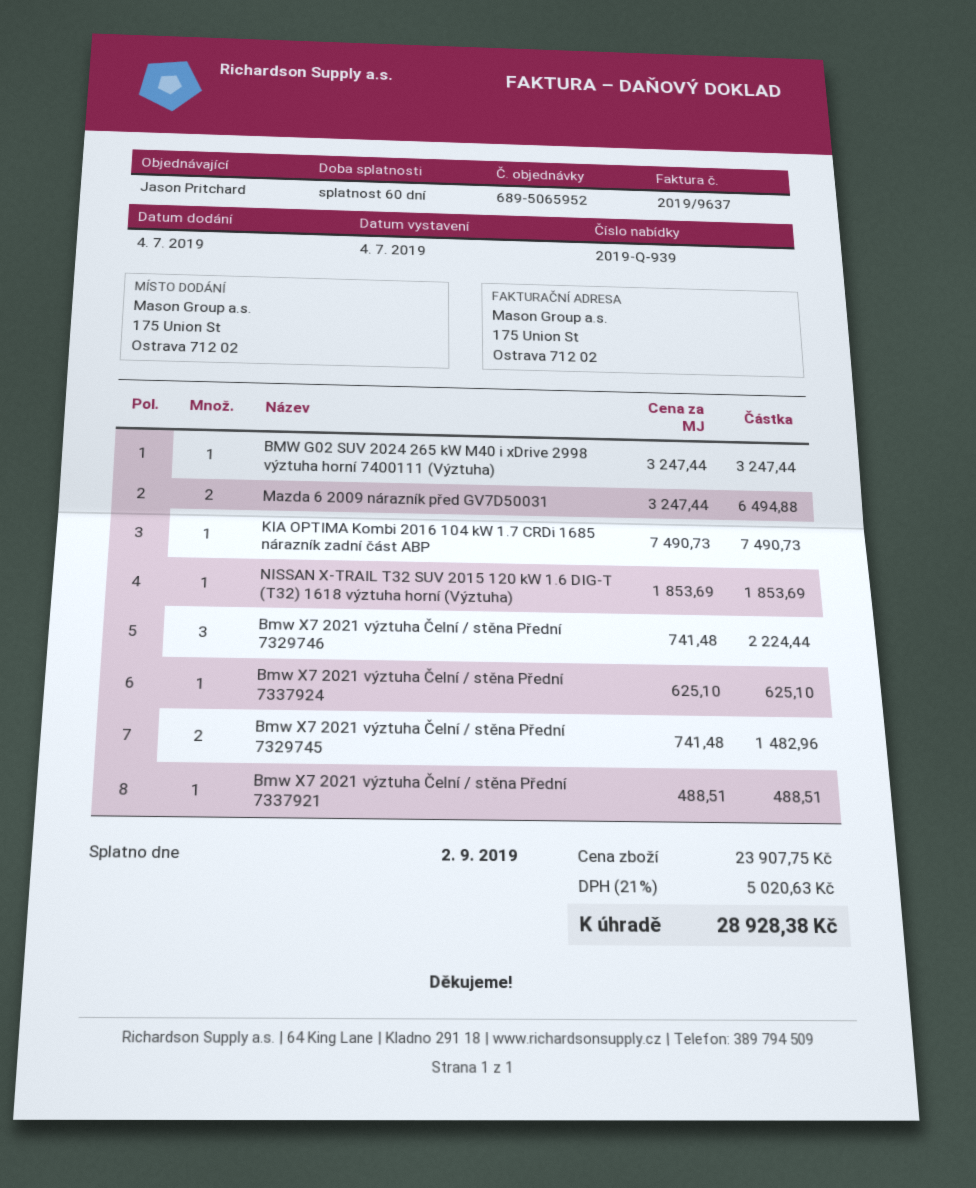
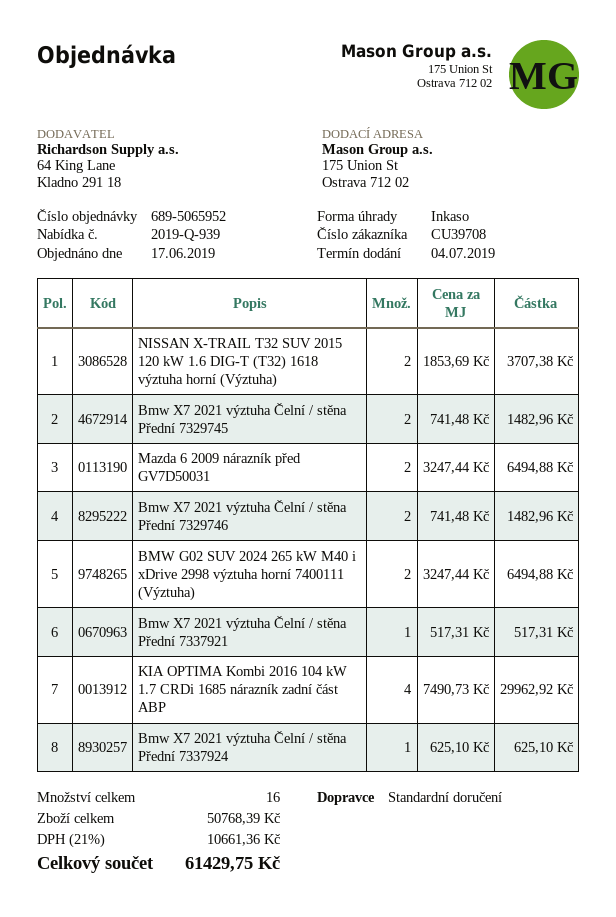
BMW G02 SUV 2024 265 kW M40 i xDrive 2998 výztuha horní 7400111 (Výztuha): 1 x 3247.44 = 3247.44 -> 2 x 3247.44 = 6494.88
KIA OPTIMA Kombi 2016 104 kW 1.7 CRDi 1685 nárazník zadní část ABP: 1 x 7490.73 = 7490.73 -> 4 x 7490.73 = 29962.92
NISSAN X-TRAIL T32 SUV 2015 120 kW 1.6 DIG-T (T32) 1618 výztuha horní (Výztuha): 1 x 1853.69 = 1853.69 -> 2 x 1853.69 = 3707.38
Bmw X7 2021 výztuha Čelní / stěna Přední 7329746: 3 x 741.48 = 2224.44 -> 2 x 741.48 = 1482.96
Bmw X7 2021 výztuha Čelní / stěna Přední 7337921: 1 x 488.51 = 488.51 -> 1 x 517.31 = 517.31
subtotal: 23907.75 -> 50768.39
tax: 21% = 5020.63 -> 21% = 10661.36
total: 28928.38 -> 61429.75

